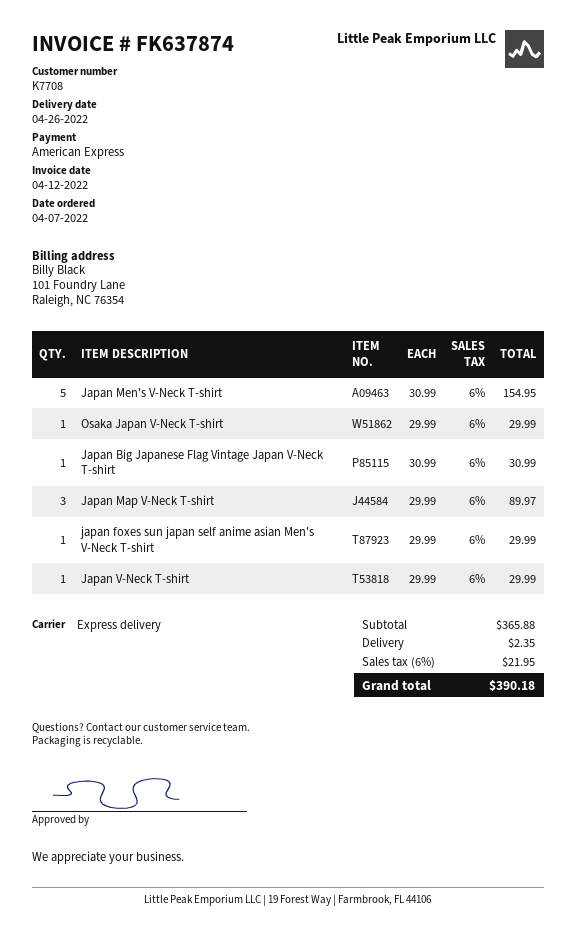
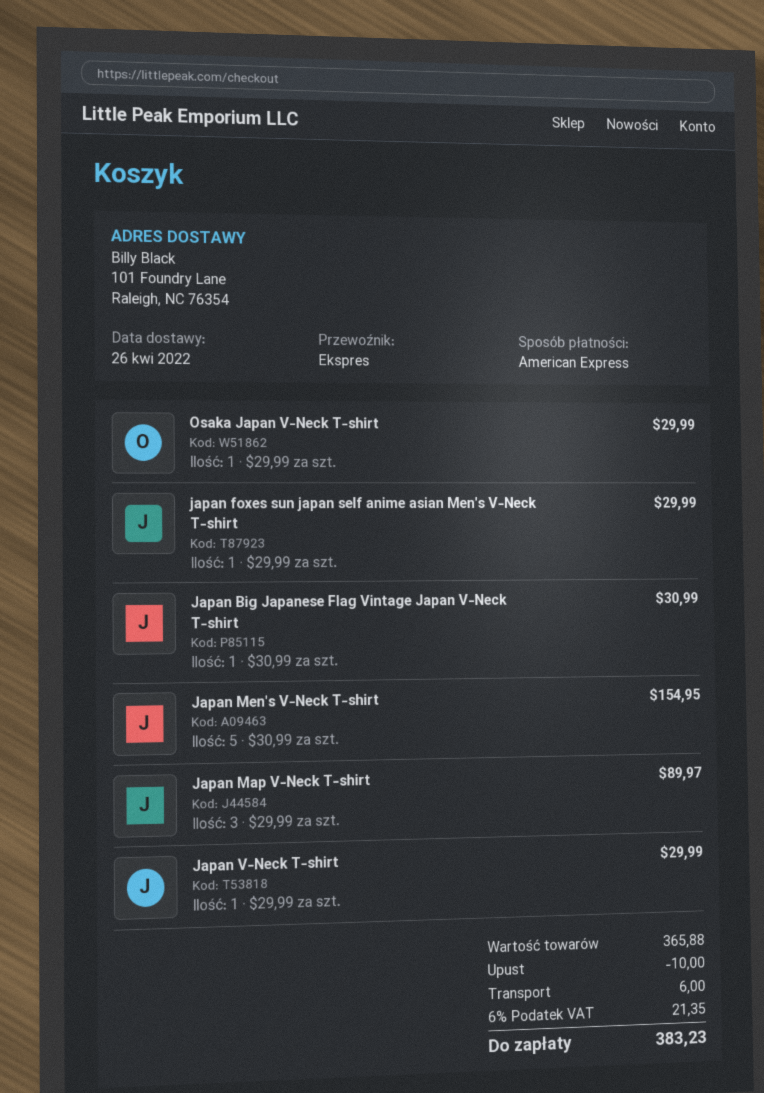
discount: none -> 10.00
shipping: 2.35 -> 6.00
tax: 6% = 21.95 -> 6% = 21.35
total: 390.18 -> 383.23

